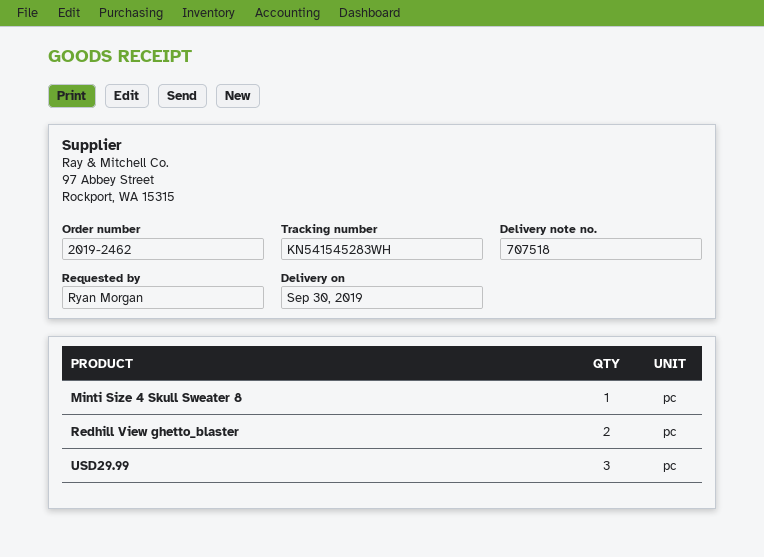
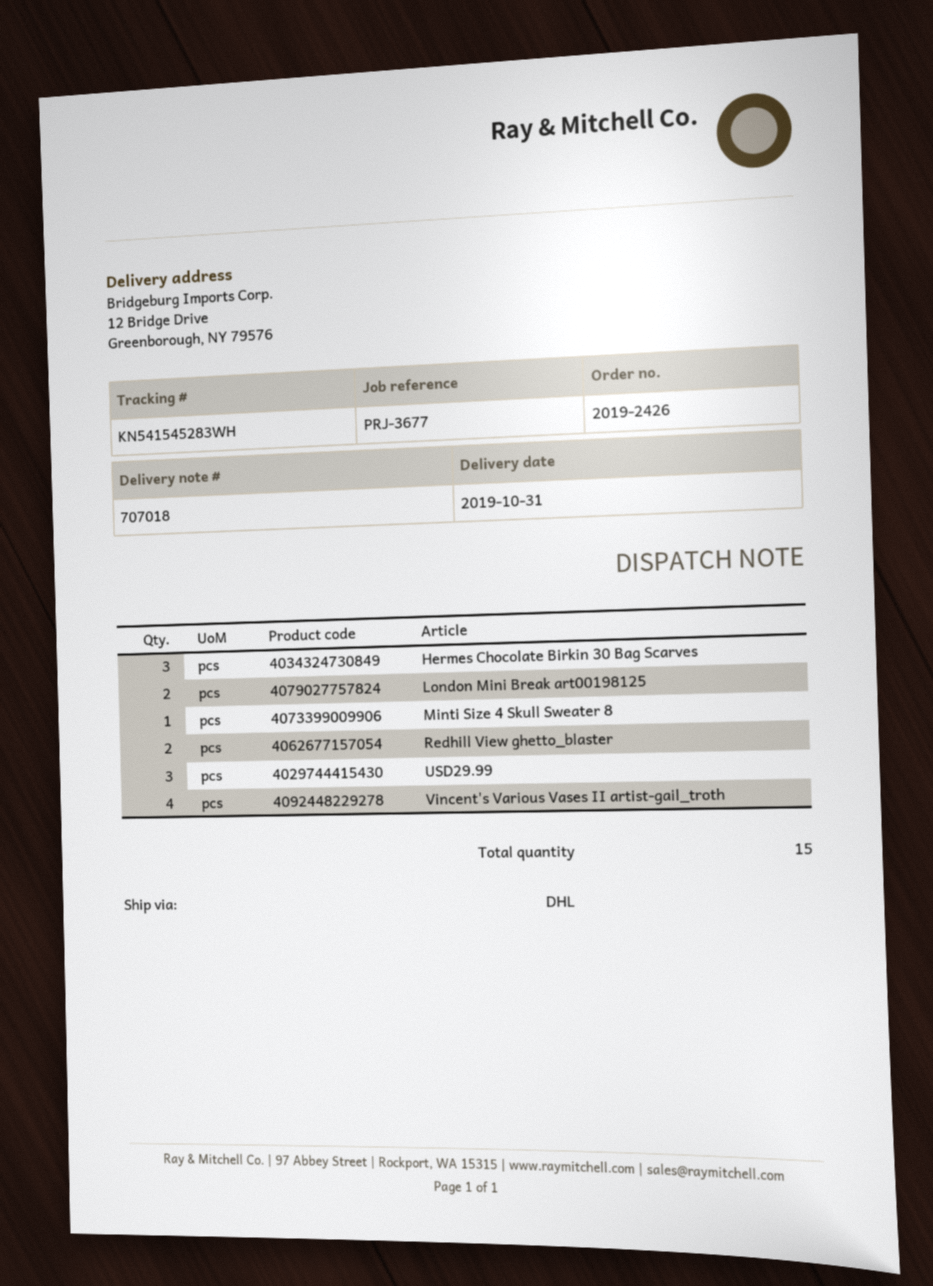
order number: 2019-2462 -> 2019-2426
delivery note number: 707518 -> 707018
delivery date: 2019-09-30 -> 2019-10-31
Hermes Chocolate Birkin 30 Bag Scarves: none -> 3
London Mini Break art00198125: none -> 2
Vincent's Various Vases II artist-gail_troth: none -> 4

